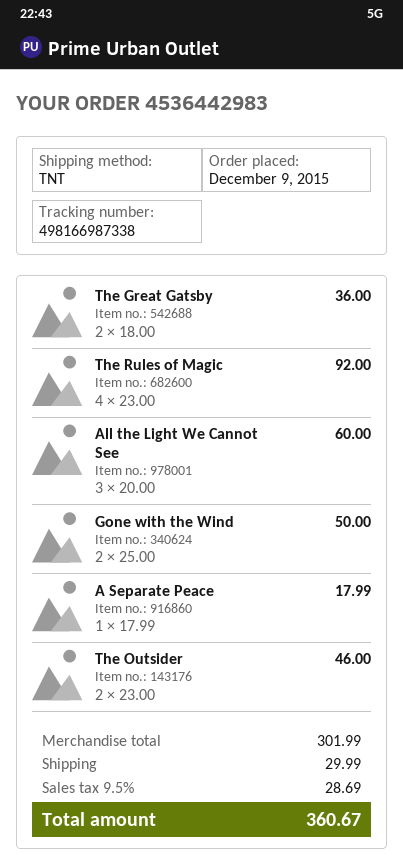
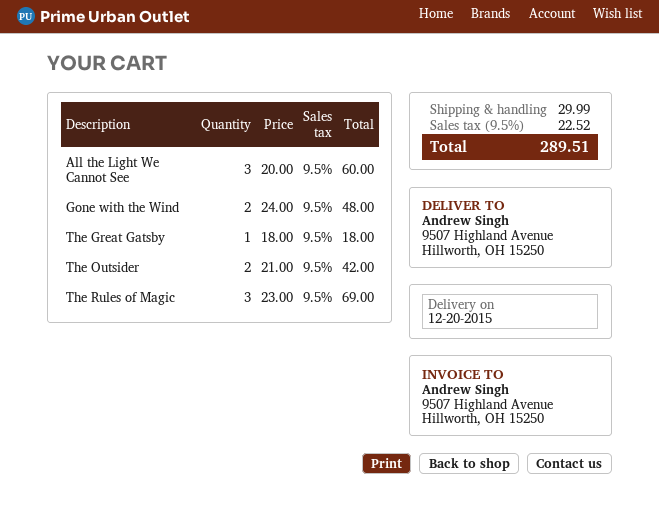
The Great Gatsby: 2 x 18.00 = 36.00 -> 1 x 18.00 = 18.00
The Rules of Magic: 4 x 23.00 = 92.00 -> 3 x 23.00 = 69.00
Gone with the Wind: 2 x 25.00 = 50.00 -> 2 x 24.00 = 48.00
A Separate Peace: 1 x 17.99 = 17.99 -> none
The Outsider: 2 x 23.00 = 46.00 -> 2 x 21.00 = 42.00
tax: 9.5% = 28.69 -> 9.5% = 22.52
total: 360.67 -> 289.51

